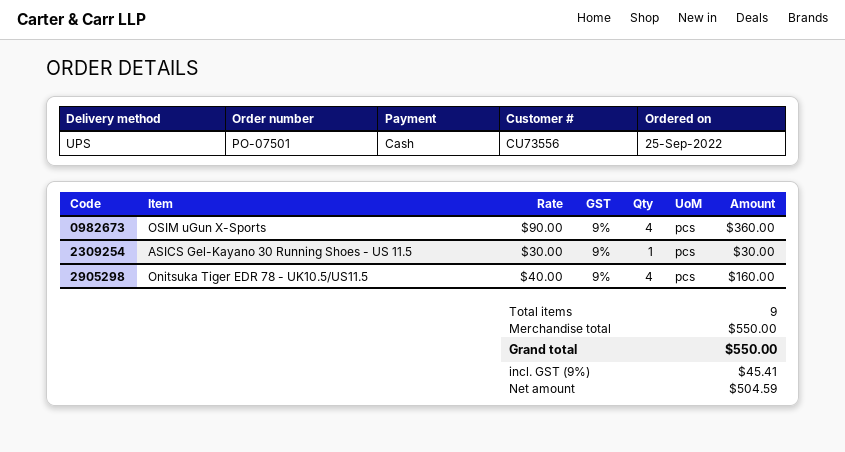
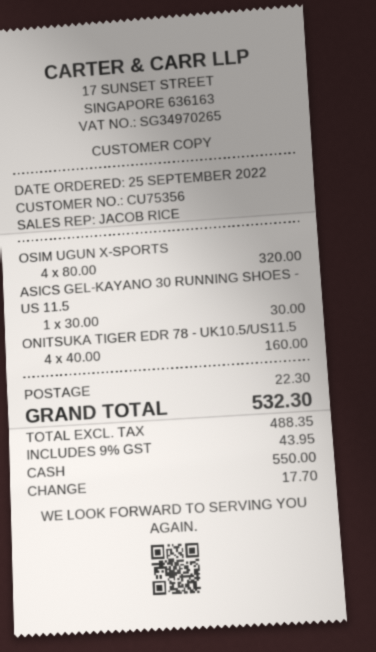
customer number: CU73556 -> CU75356
OSIM uGun X-Sports: 4 x 90.00 = 360.00 -> 4 x 80.00 = 320.00
shipping: none -> 22.30
net: 504.59 -> 488.35
tax: 9% = 45.41 -> 9% = 43.95
total: 550.00 -> 532.30

